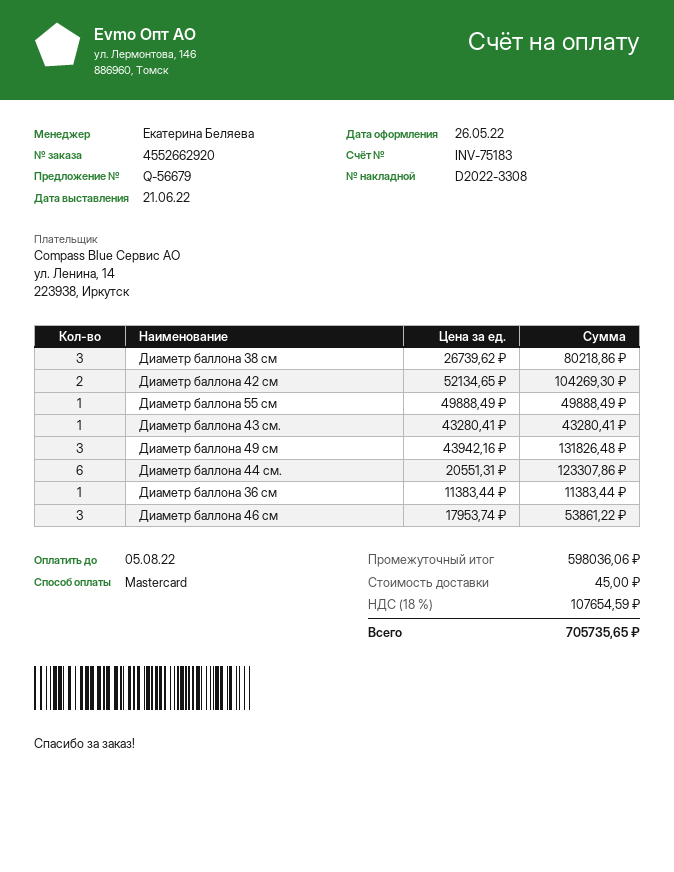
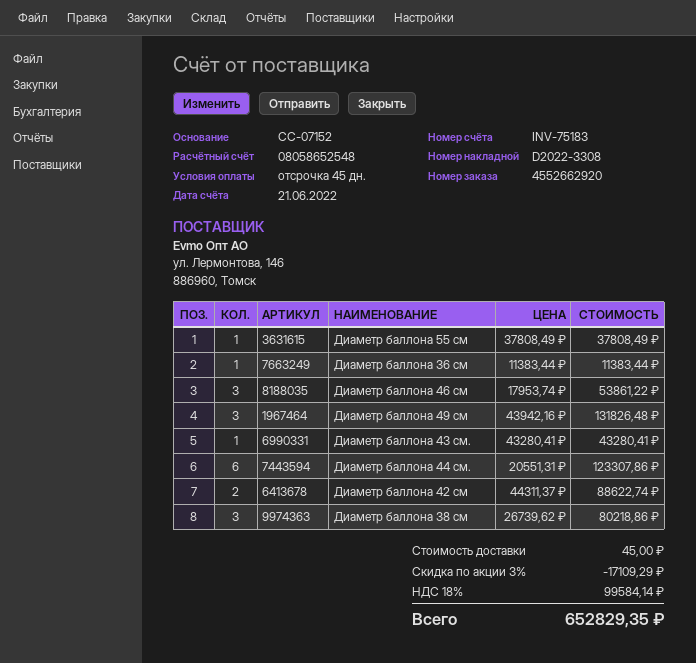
Диаметр баллона 42 см: 2 x 52134.65 = 104269.30 -> 2 x 44311.37 = 88622.74
Диаметр баллона 55 см: 1 x 49888.49 = 49888.49 -> 1 x 37808.49 = 37808.49
discount: none -> 3% = 17109.29
tax: 18% = 107654.59 -> 18% = 99584.14
total: 705735.65 -> 652829.35

